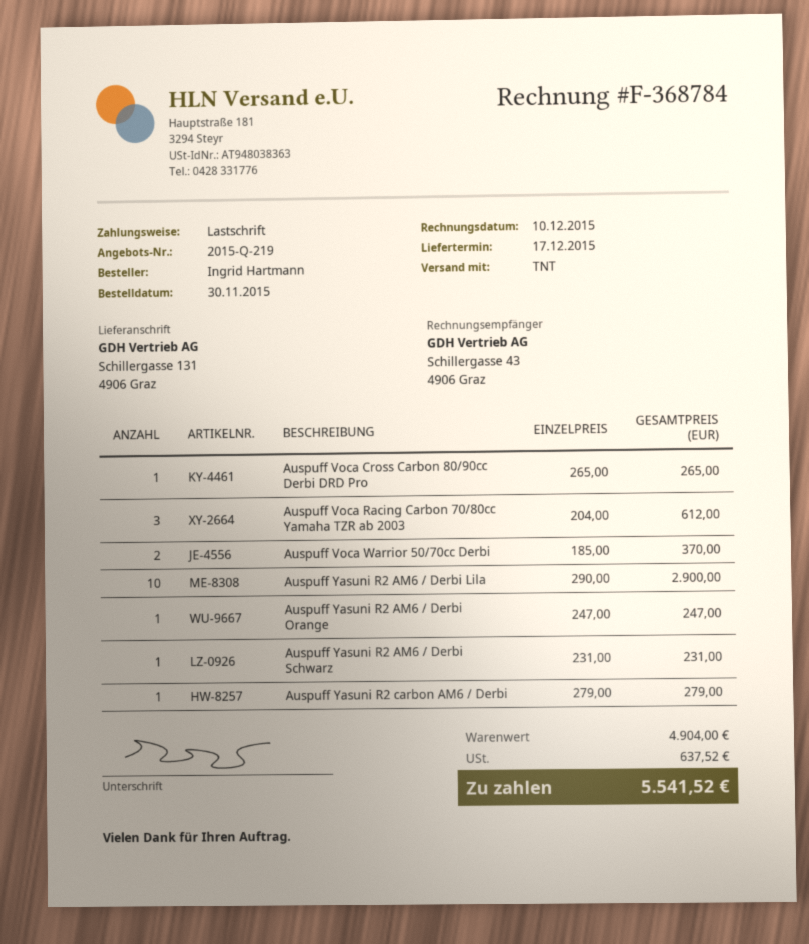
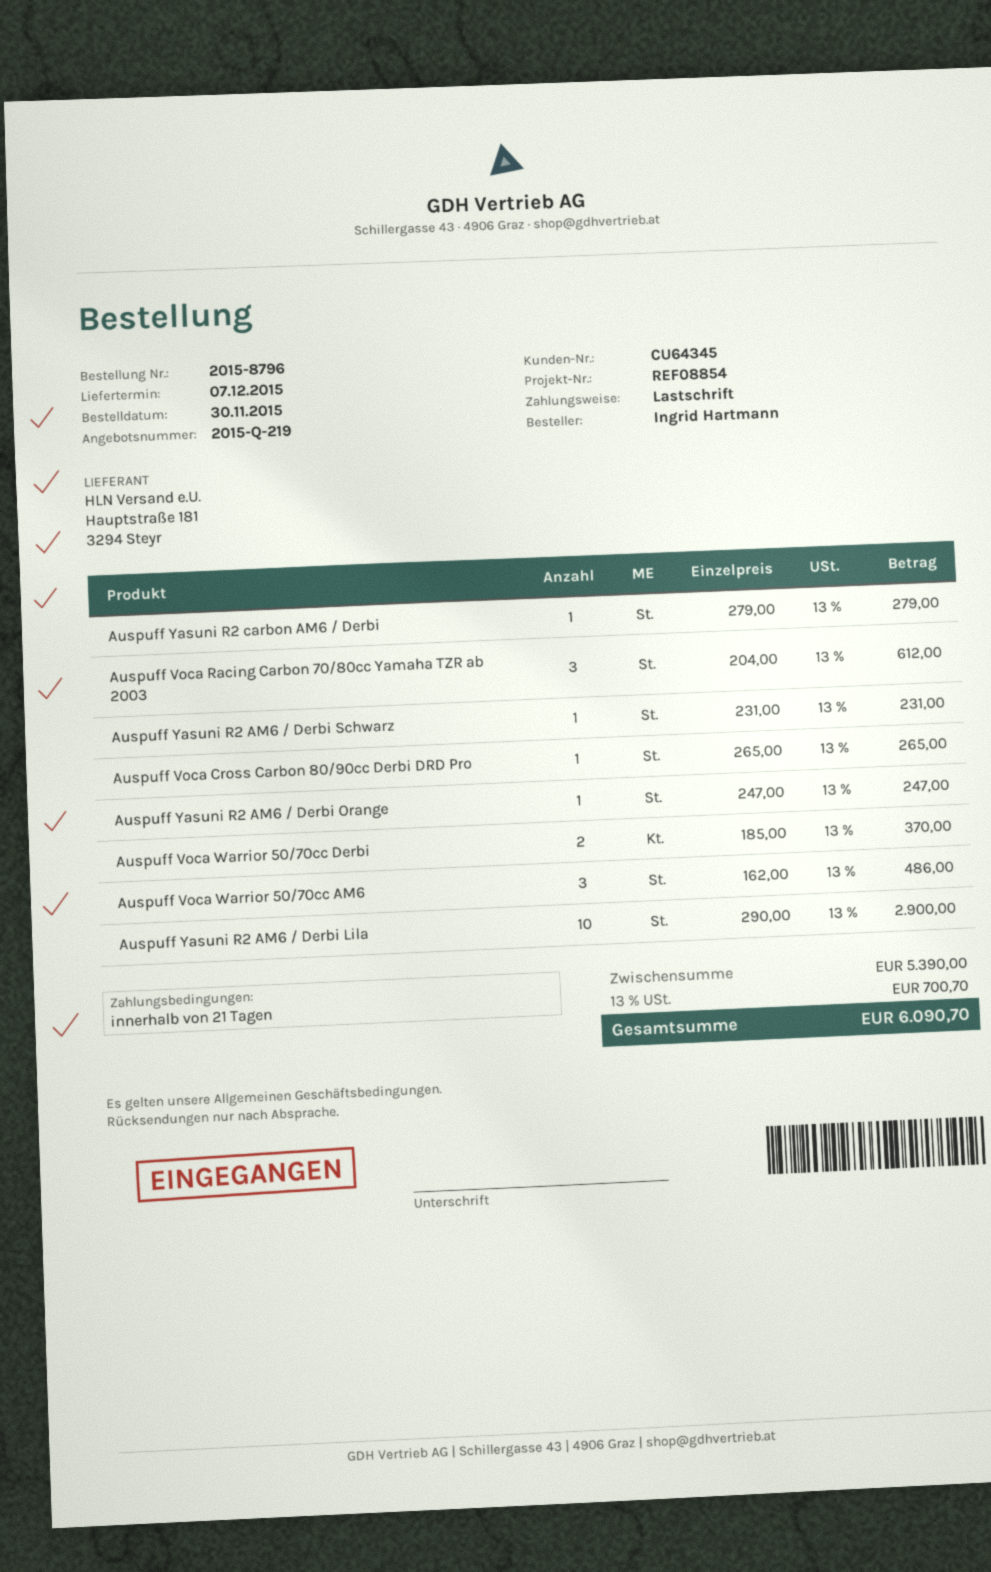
delivery date: 2015-12-17 -> 2015-12-07
Auspuff Voca Warrior 50/70cc AM6: none -> 3 x 162.00 = 486.00
subtotal: 4904.00 -> 5390.00
tax: 637.52 -> 700.70
total: 5541.52 -> 6090.70

